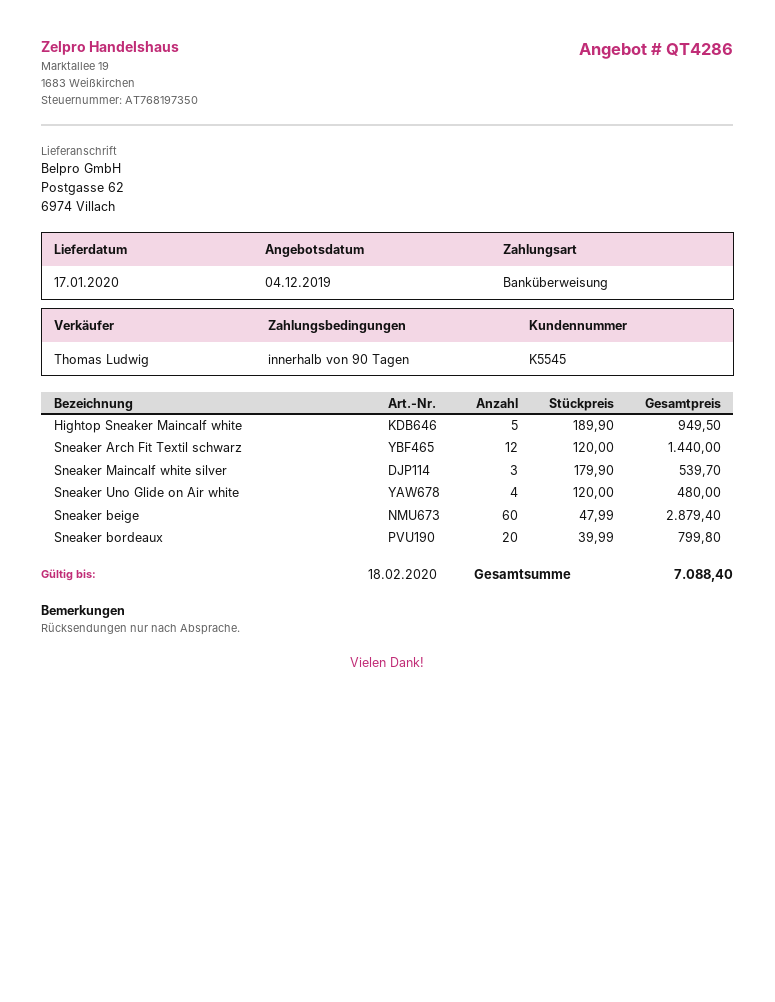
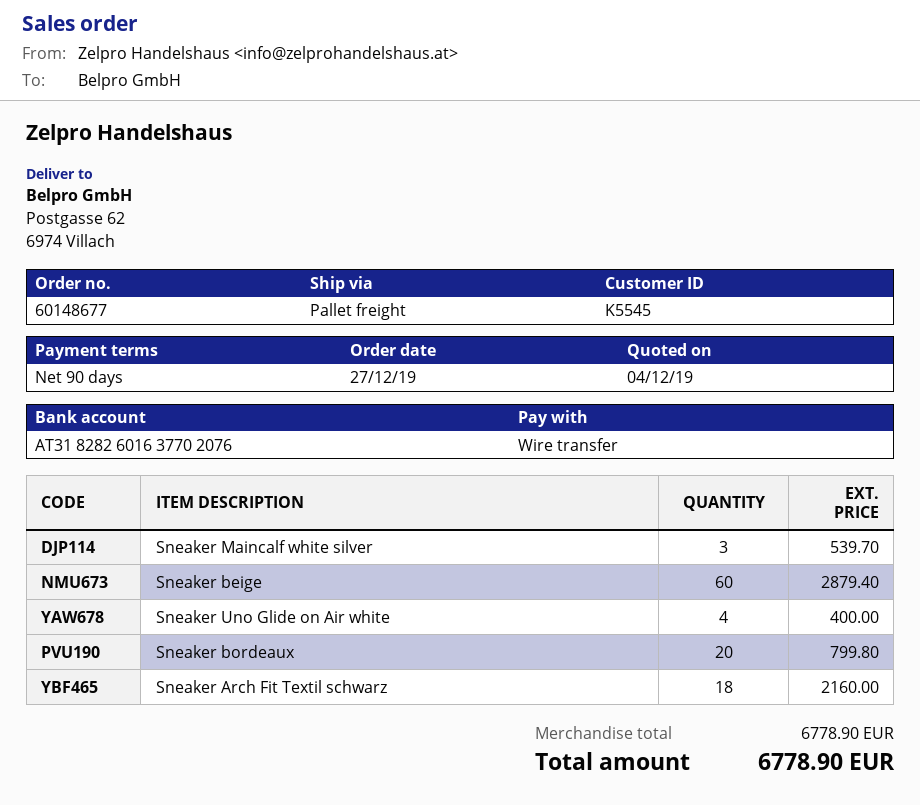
Hightop Sneaker Maincalf white: 5 for 949.50 -> none
Sneaker Arch Fit Textil schwarz: 12 for 1440.00 -> 18 for 2160.00
Sneaker Uno Glide on Air white: 4 for 480.00 -> 4 for 400.00
total: 7088.40 -> 6778.90

